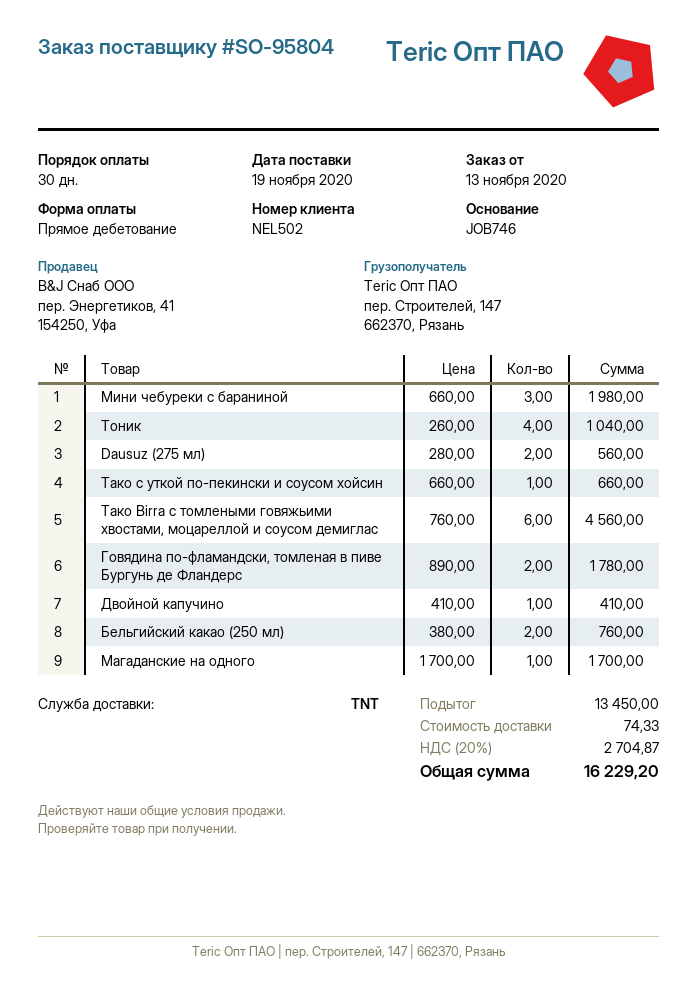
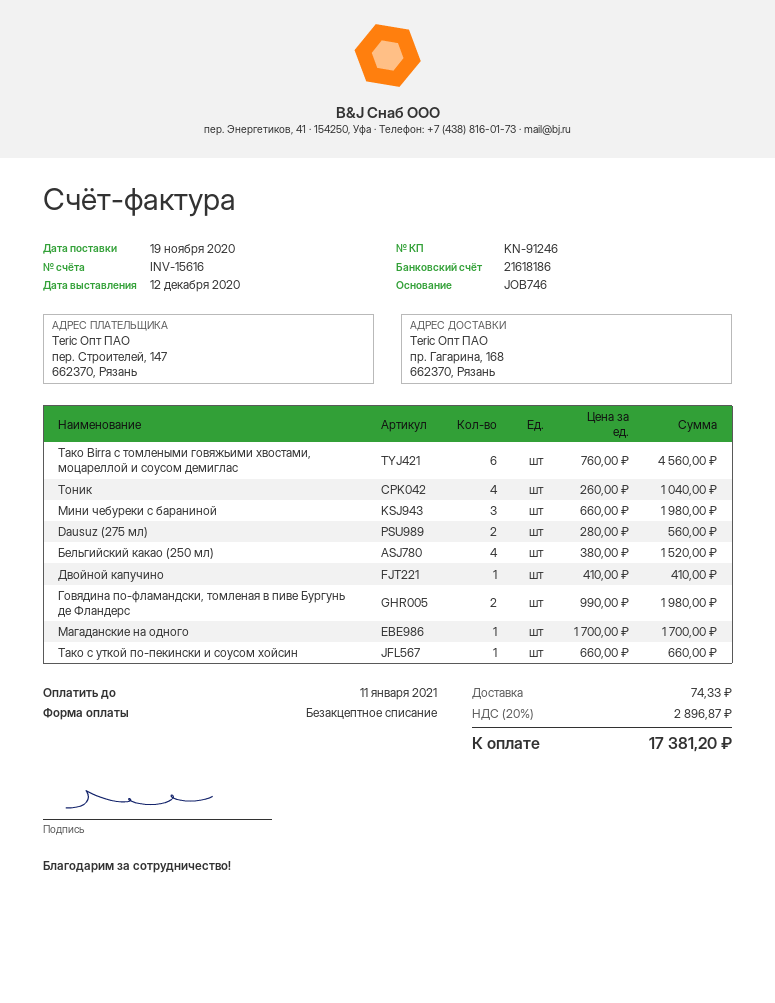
ship to: пер. Строителей, 147, 662370, Рязань -> пр. Гагарина, 168, 662370, Рязань
Говядина по-фламандски, томленая в пиве Бургунь де Фландерс: 2 x 890.00 = 1780.00 -> 2 x 990.00 = 1980.00
Бельгийский какао (250 мл): 2 x 380.00 = 760.00 -> 4 x 380.00 = 1520.00
tax: 20% = 2704.87 -> 20% = 2896.87
total: 16229.20 -> 17381.20

